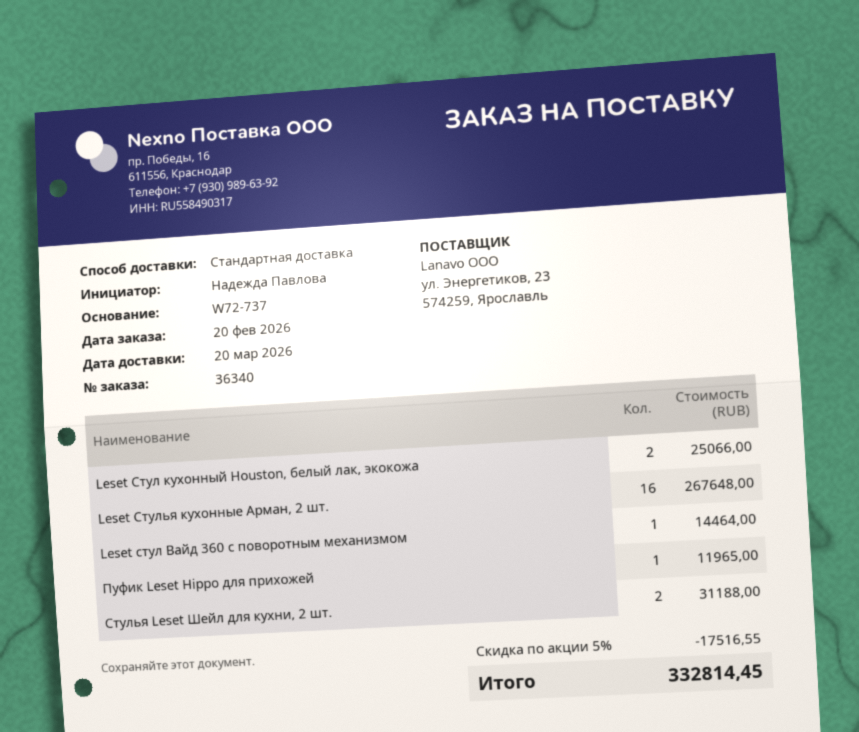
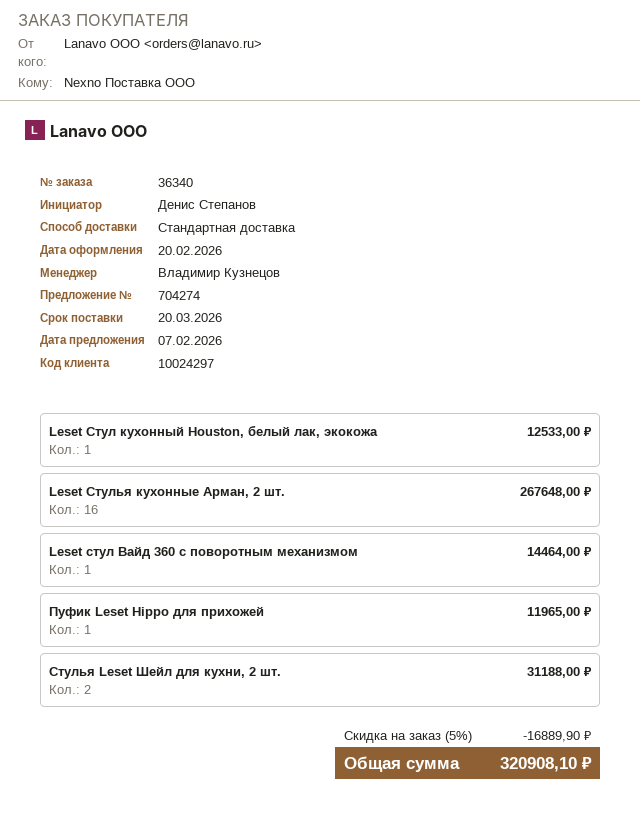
ordered by: Надежда Павлова -> Денис Степанов
Leset Стул кухонный Houston, белый лак, экокожа: 2 for 25066.00 -> 1 for 12533.00
discount: 5% = 17516.55 -> 5% = 16889.90
total: 332814.45 -> 320908.10

